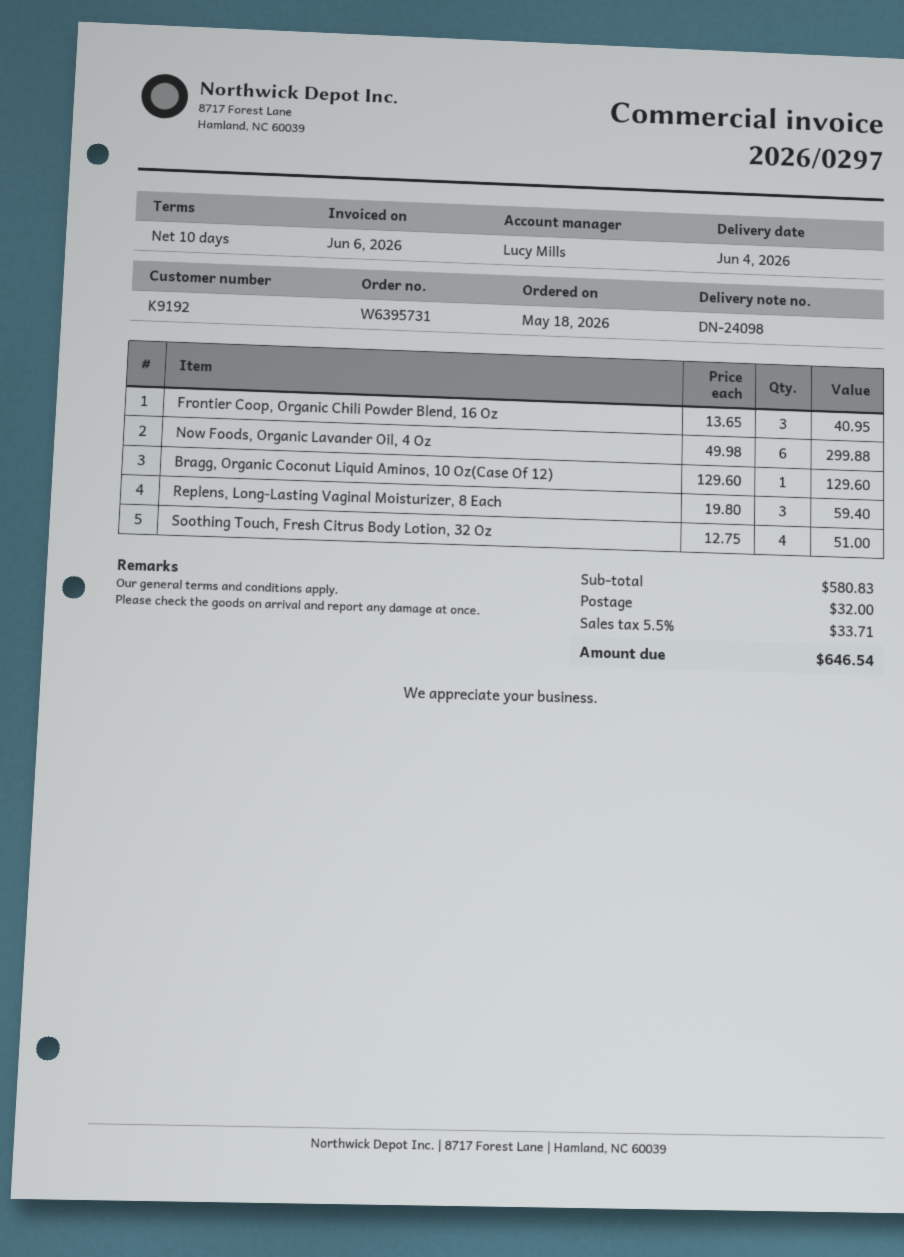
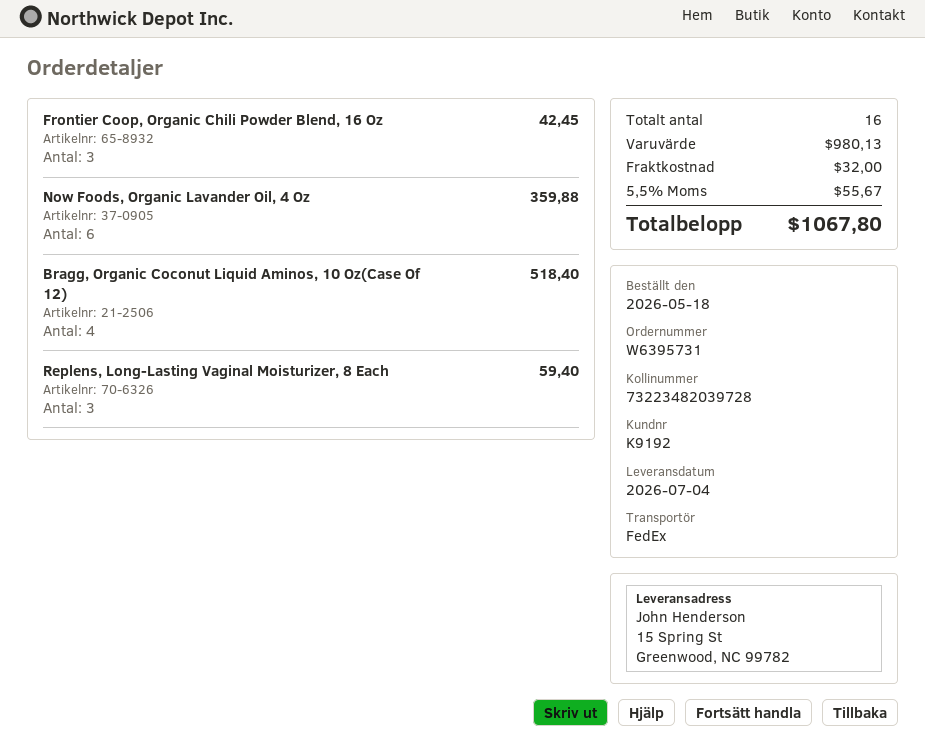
delivery date: 2026-06-04 -> 2026-07-04
Frontier Coop, Organic Chili Powder Blend, 16 Oz: 3 for 40.95 -> 3 for 42.45
Now Foods, Organic Lavander Oil, 4 Oz: 6 for 299.88 -> 6 for 359.88
Bragg, Organic Coconut Liquid Aminos, 10 Oz(Case Of 12): 1 for 129.60 -> 4 for 518.40
Soothing Touch, Fresh Citrus Body Lotion, 32 Oz: 4 for 51.00 -> none
subtotal: 580.83 -> 980.13
tax: 5.5% = 33.71 -> 5.5% = 55.67
total: 646.54 -> 1067.80

